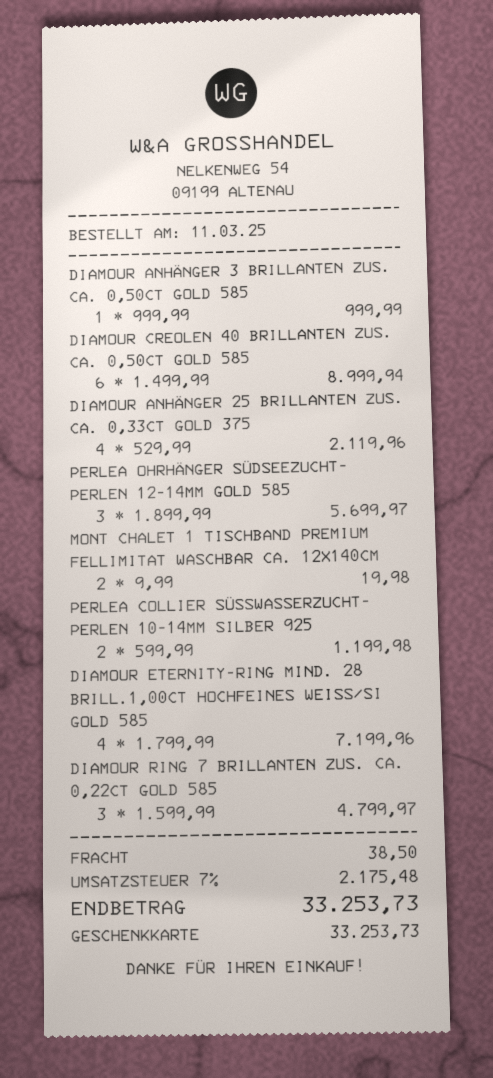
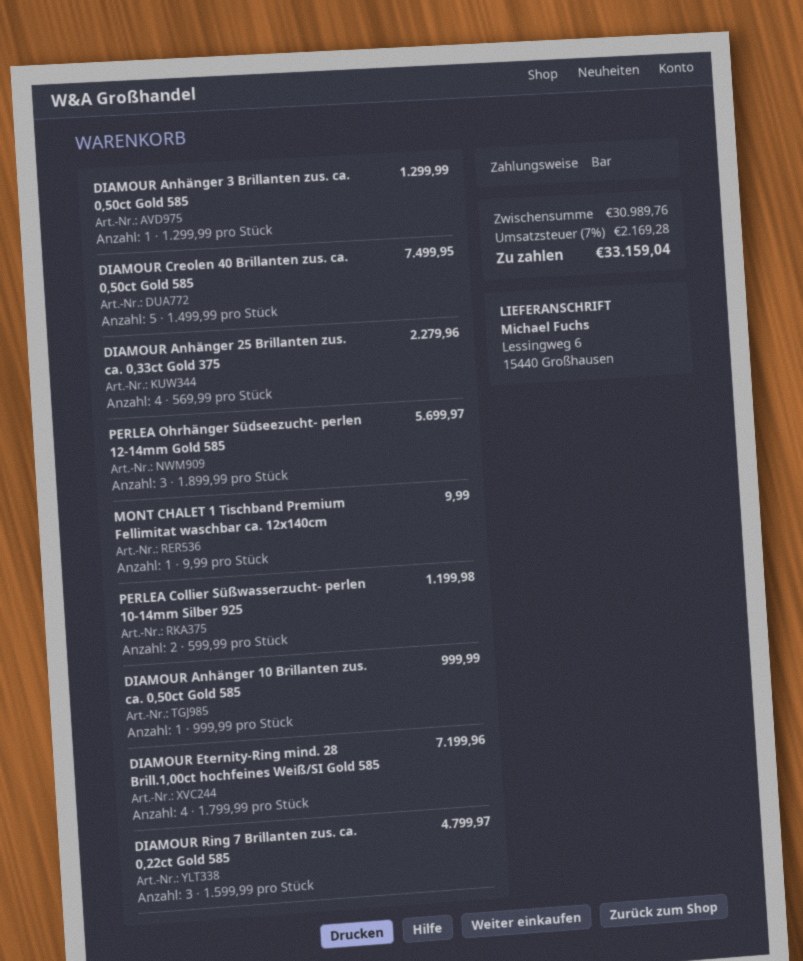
payment method: gift card -> cash
DIAMOUR ANHÄNGER 3 BRILLANTEN ZUS. CA. 0,50CT GOLD 585: 1 x 999.99 = 999.99 -> 1 x 1299.99 = 1299.99
DIAMOUR CREOLEN 40 BRILLANTEN ZUS. CA. 0,50CT GOLD 585: 6 x 1499.99 = 8999.94 -> 5 x 1499.99 = 7499.95
DIAMOUR ANHÄNGER 25 BRILLANTEN ZUS. CA. 0,33CT GOLD 375: 4 x 529.99 = 2119.96 -> 4 x 569.99 = 2279.96
MONT CHALET 1 TISCHBAND PREMIUM FELLIMITAT WASCHBAR CA. 12X140CM: 2 x 9.99 = 19.98 -> 1 x 9.99 = 9.99
DIAMOUR Anhänger 10 Brillanten zus. ca. 0,50ct Gold 585: none -> 1 x 999.99 = 999.99
shipping: 38.50 -> none
tax: 7% = 2175.48 -> 7% = 2169.28
total: 33253.73 -> 33159.04

